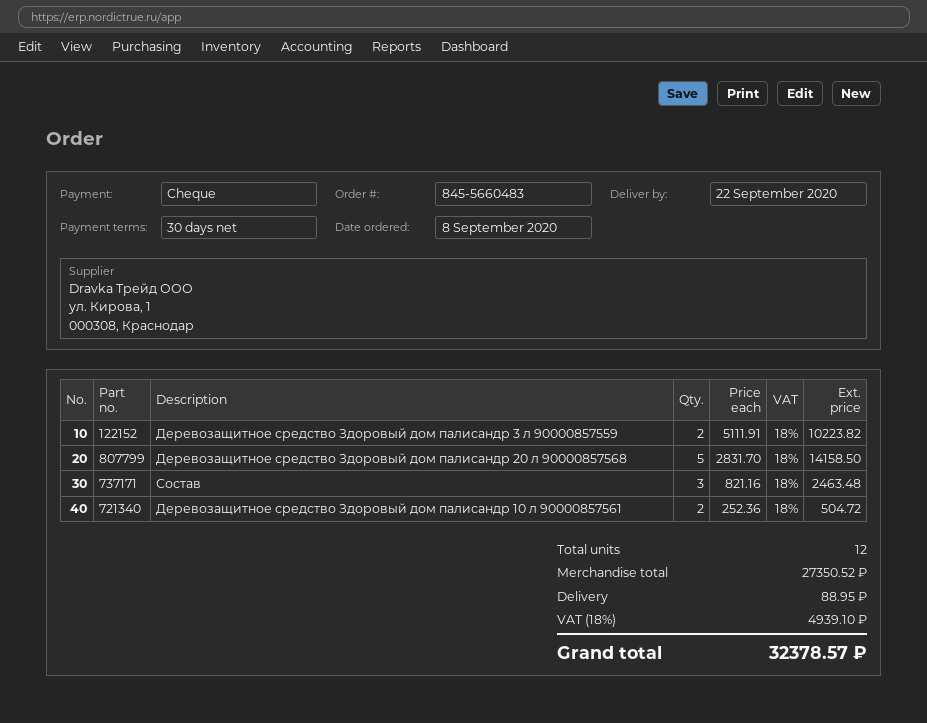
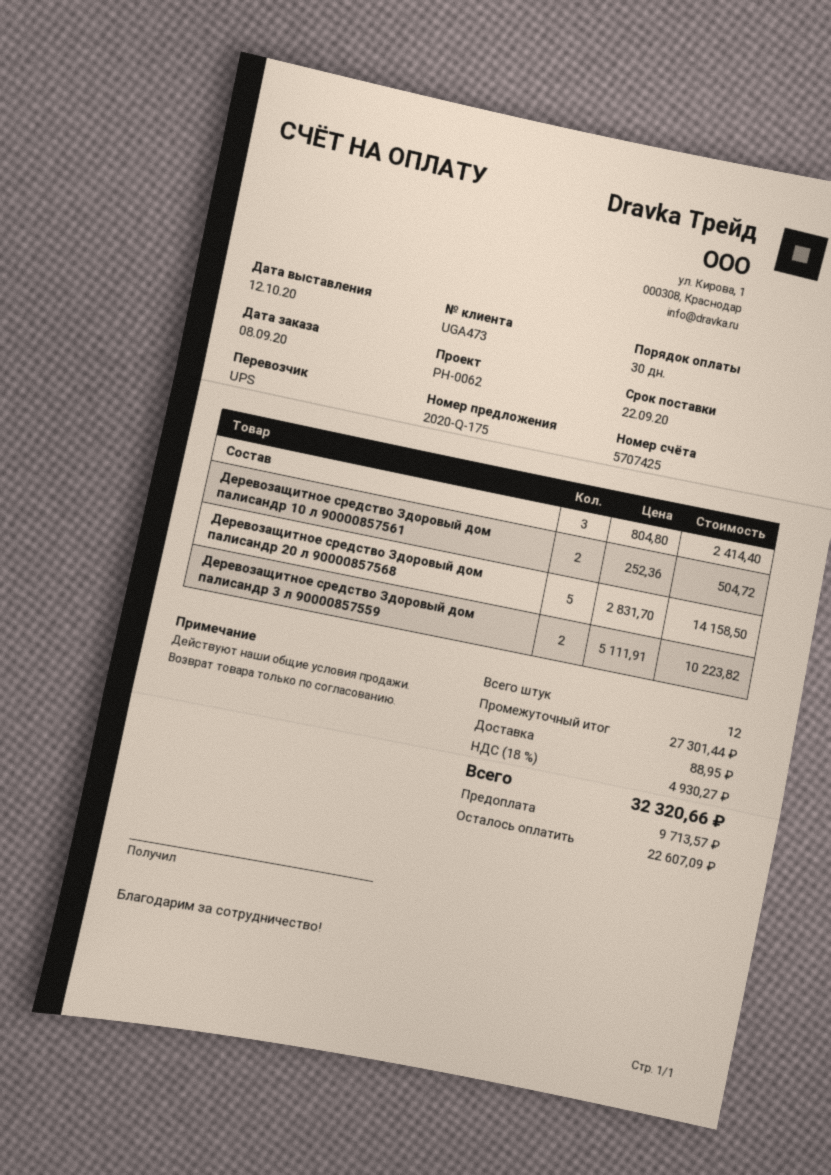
Состав: 3 x 821.16 = 2463.48 -> 3 x 804.80 = 2414.40
subtotal: 27350.52 -> 27301.44
tax: 18% = 4939.10 -> 18% = 4930.27
total: 32378.57 -> 32320.66

